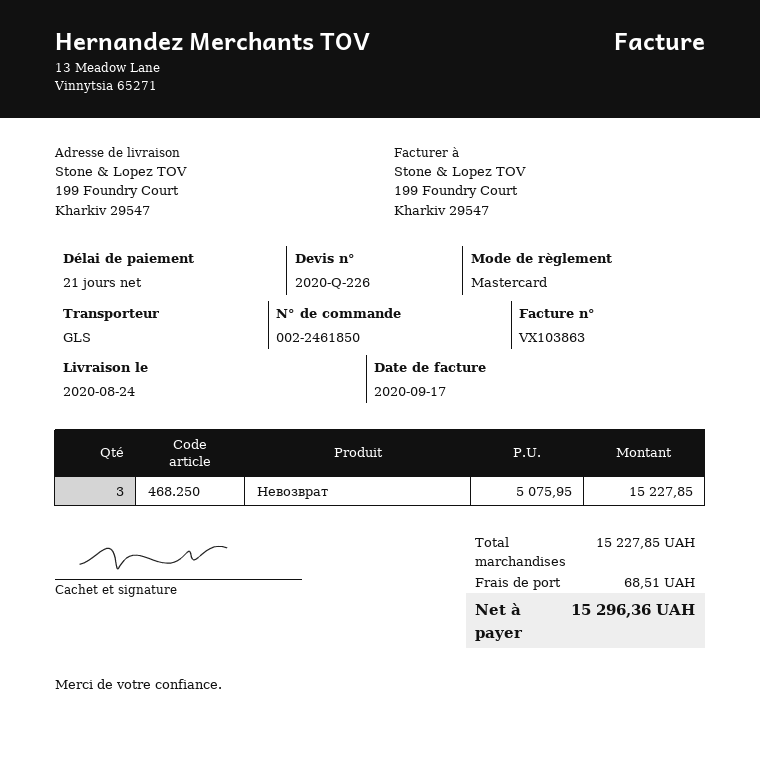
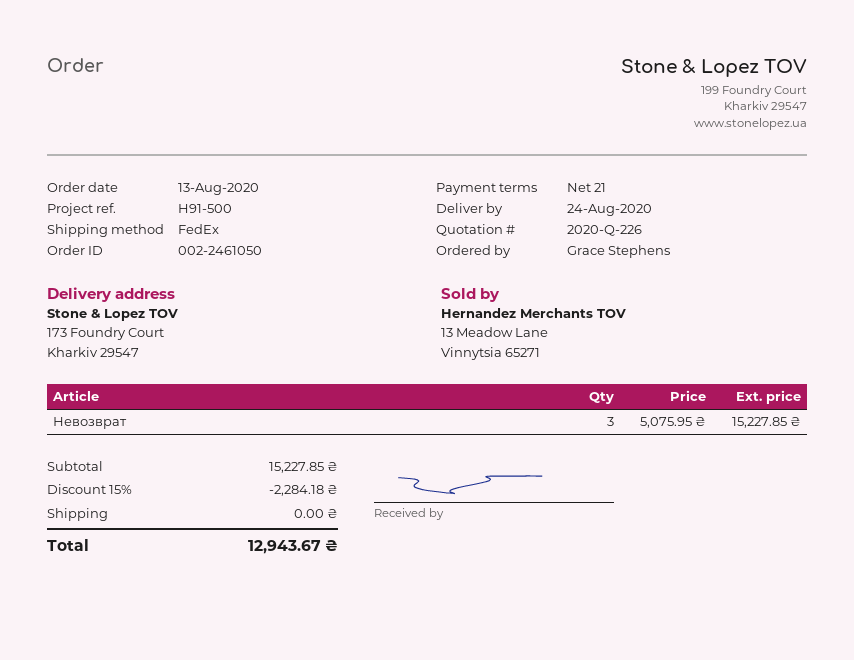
order number: 002-2461850 -> 002-2461050
shipping method: GLS -> FedEx
ship to: 199 Foundry Court, Kharkiv 29547 -> 173 Foundry Court, Kharkiv 29547
discount: none -> 15% = 2284.18
shipping: 68.51 -> 0.00
total: 15296.36 -> 12943.67

